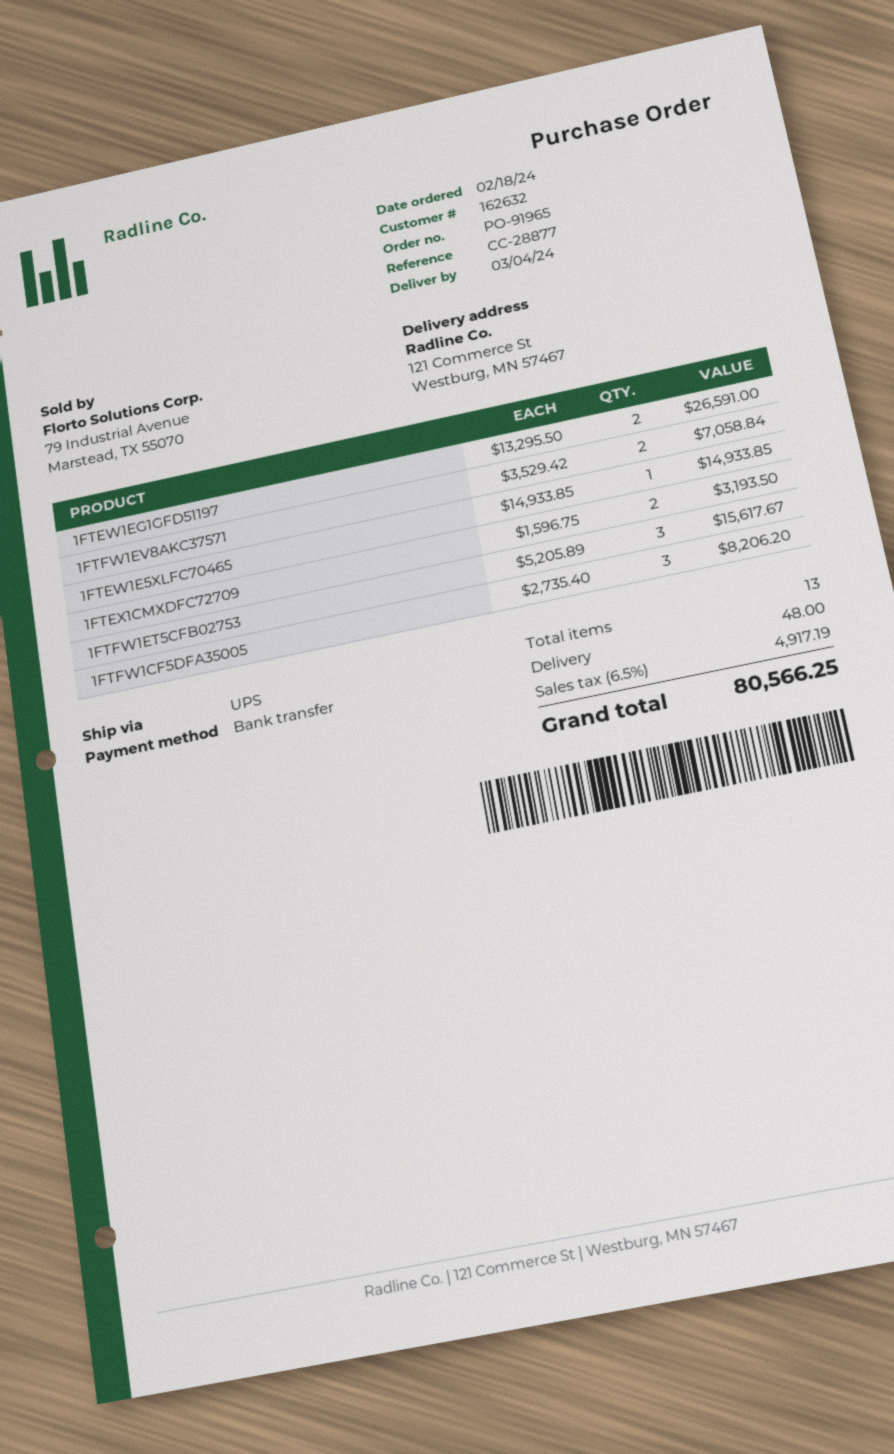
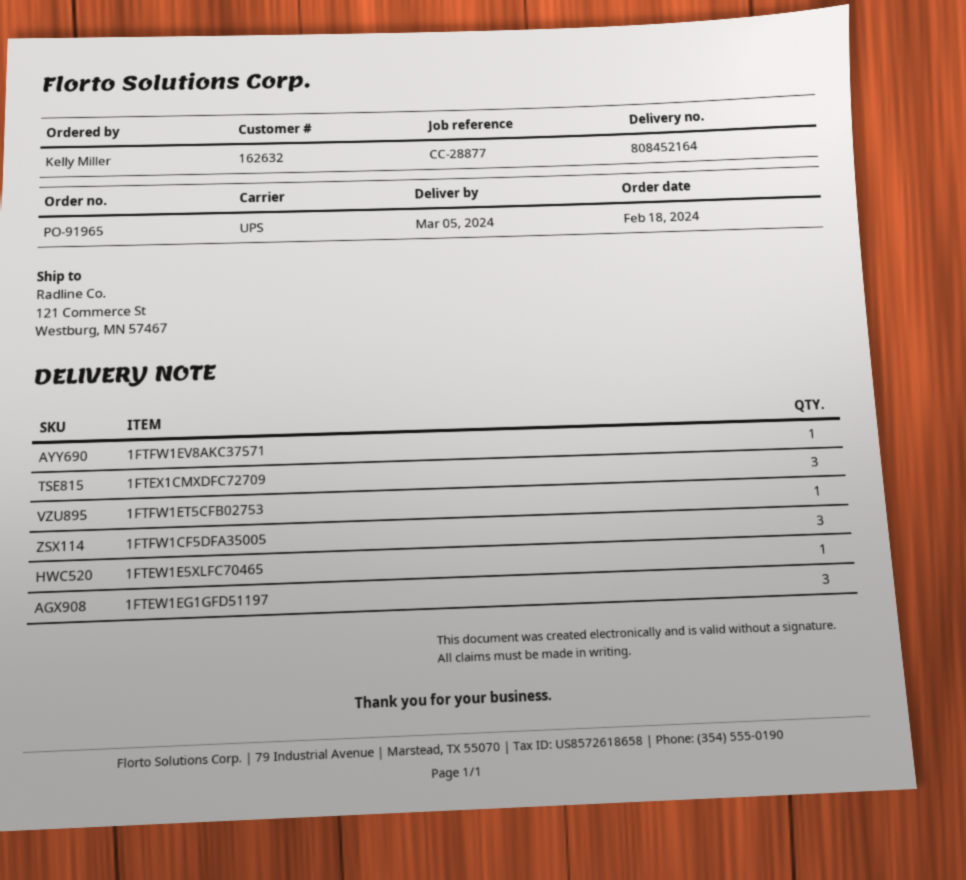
delivery date: 2024-03-04 -> 2024-03-05
1FTEW1EG1GFD51197: 2 -> 3
1FTFW1EV8AKC37571: 2 -> 1
1FTEX1CMXDFC72709: 2 -> 3
1FTFW1ET5CFB02753: 3 -> 1

